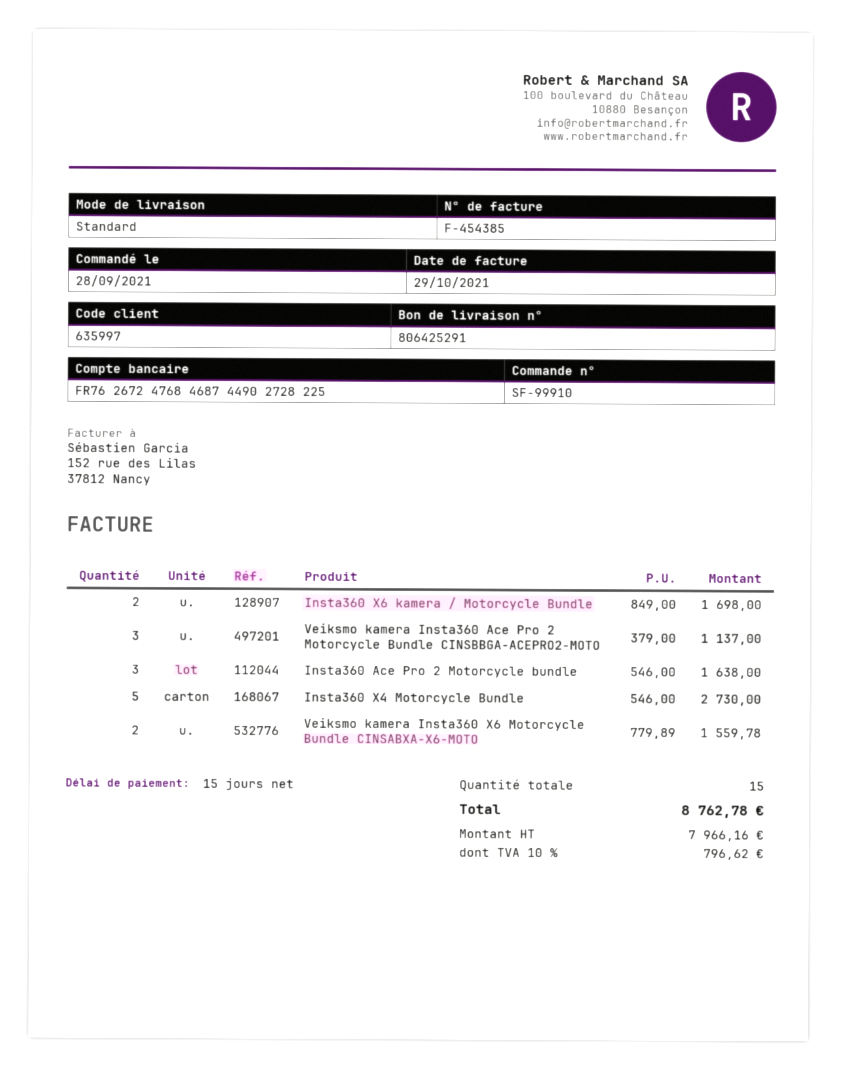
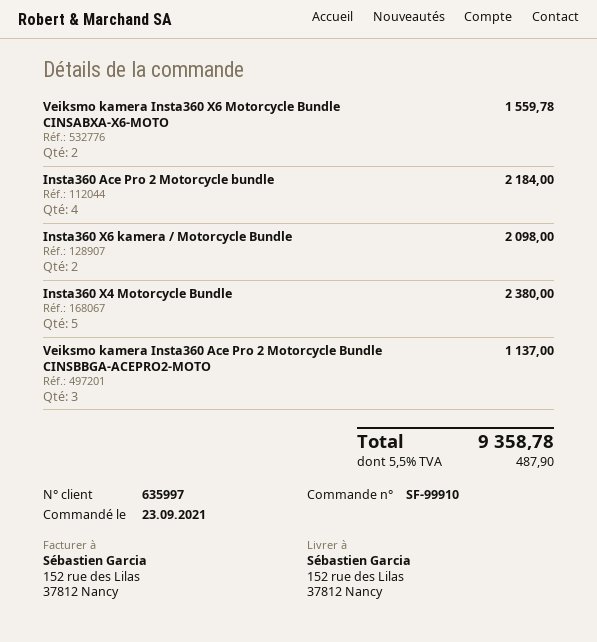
order date: 2021-09-28 -> 2021-09-23
Insta360 X6 kamera / Motorcycle Bundle: 2 for 1698.00 -> 2 for 2098.00
Insta360 Ace Pro 2 Motorcycle bundle: 3 for 1638.00 -> 4 for 2184.00
Insta360 X4 Motorcycle Bundle: 5 for 2730.00 -> 5 for 2380.00
tax: 10% = 796.62 -> 5.5% = 487.90
total: 8762.78 -> 9358.78

